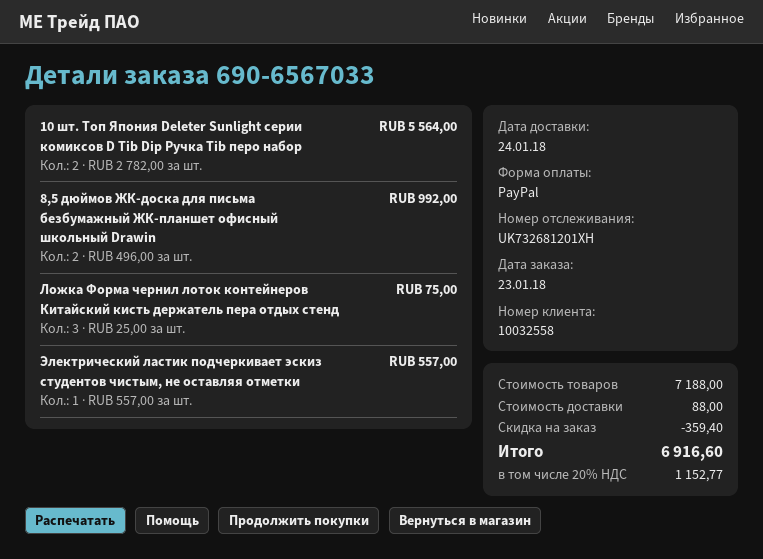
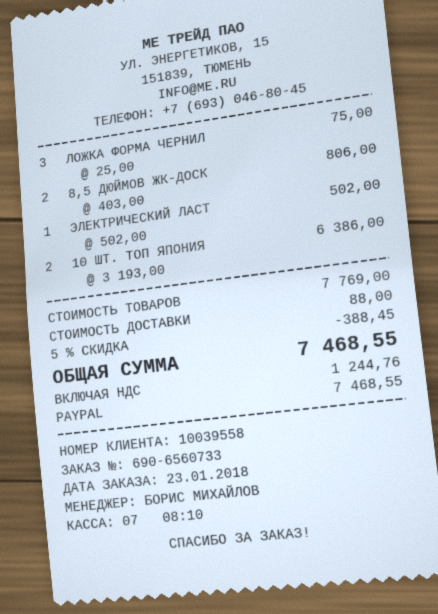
order number: 690-6567033 -> 690-6560733
customer number: 10032558 -> 10039558
10 шт. Топ Япония Deleter Sunlight серии комиксов D Tib Dip Ручка Tib перо набор: 2 x 2782.00 = 5564.00 -> 2 x 3193.00 = 6386.00
8,5 дюймов ЖК-доска для письма безбумажный ЖК-планшет офисный школьный Drawin: 2 x 496.00 = 992.00 -> 2 x 403.00 = 806.00
Электрический ластик подчеркивает эскиз студентов чистым, не оставляя отметки: 1 x 557.00 = 557.00 -> 1 x 502.00 = 502.00
subtotal: 7188.00 -> 7769.00
discount: 359.40 -> 388.45
tax: 1152.77 -> 1244.76
total: 6916.60 -> 7468.55

